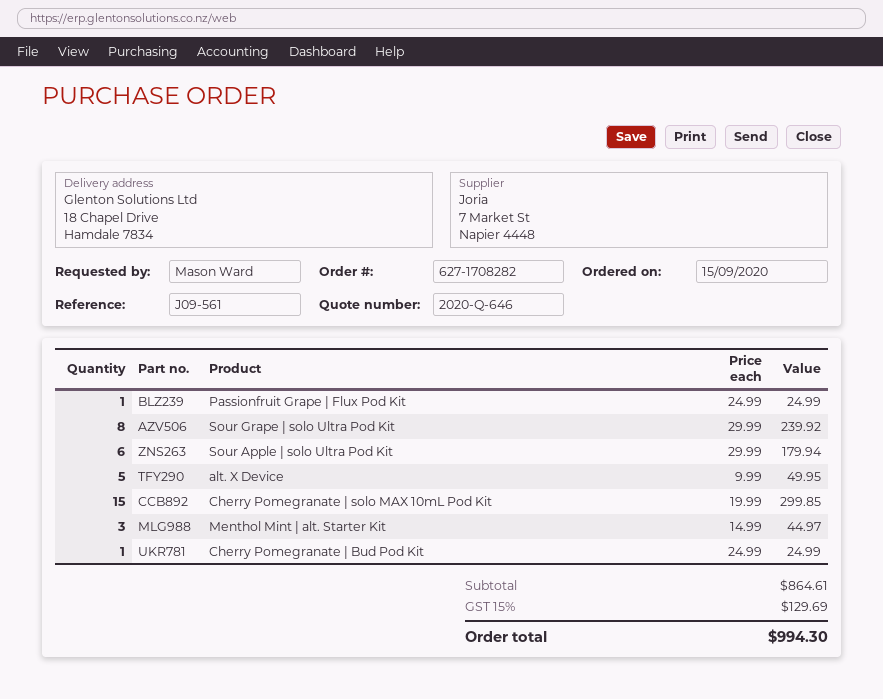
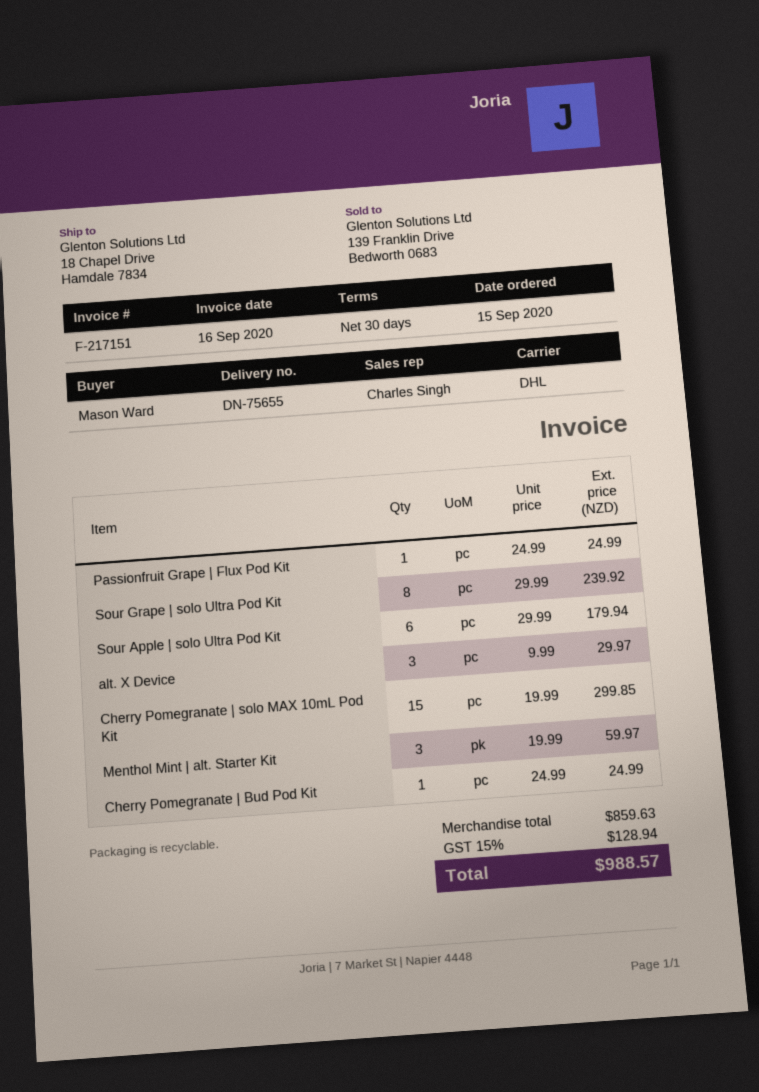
alt. X Device: 5 x 9.99 = 49.95 -> 3 x 9.99 = 29.97
Menthol Mint | alt. Starter Kit: 3 x 14.99 = 44.97 -> 3 x 19.99 = 59.97
subtotal: 864.61 -> 859.63
tax: 15% = 129.69 -> 15% = 128.94
total: 994.30 -> 988.57

